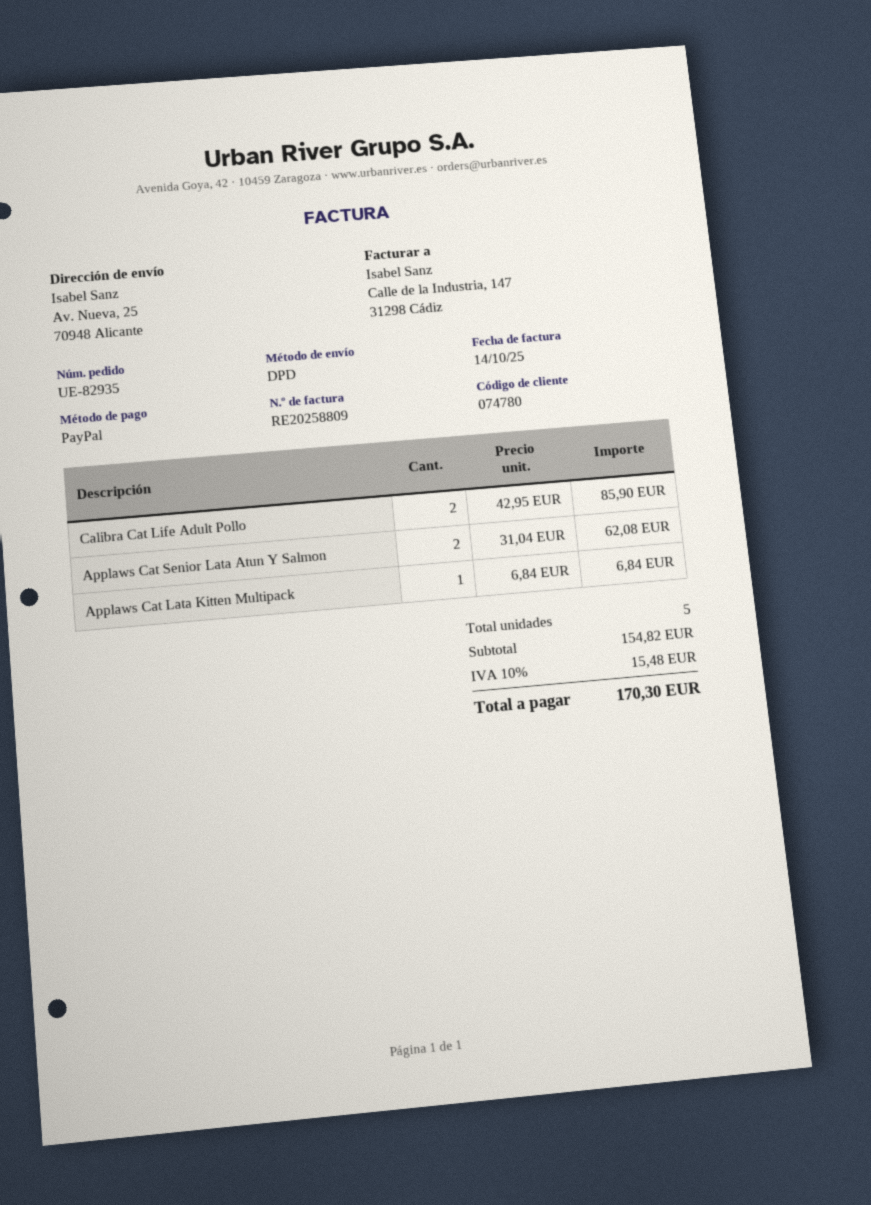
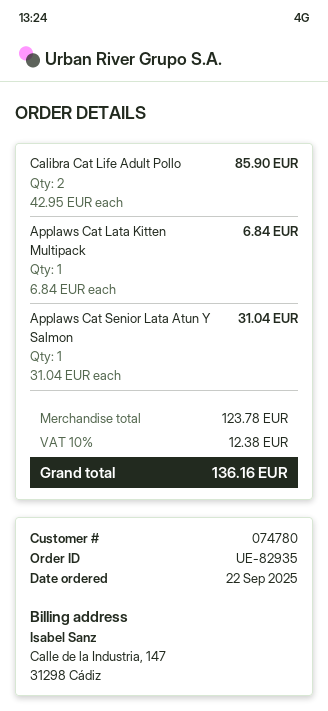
Applaws Cat Senior Lata Atun Y Salmon: 2 x 31.04 = 62.08 -> 1 x 31.04 = 31.04
subtotal: 154.82 -> 123.78
tax: 10% = 15.48 -> 10% = 12.38
total: 170.30 -> 136.16

